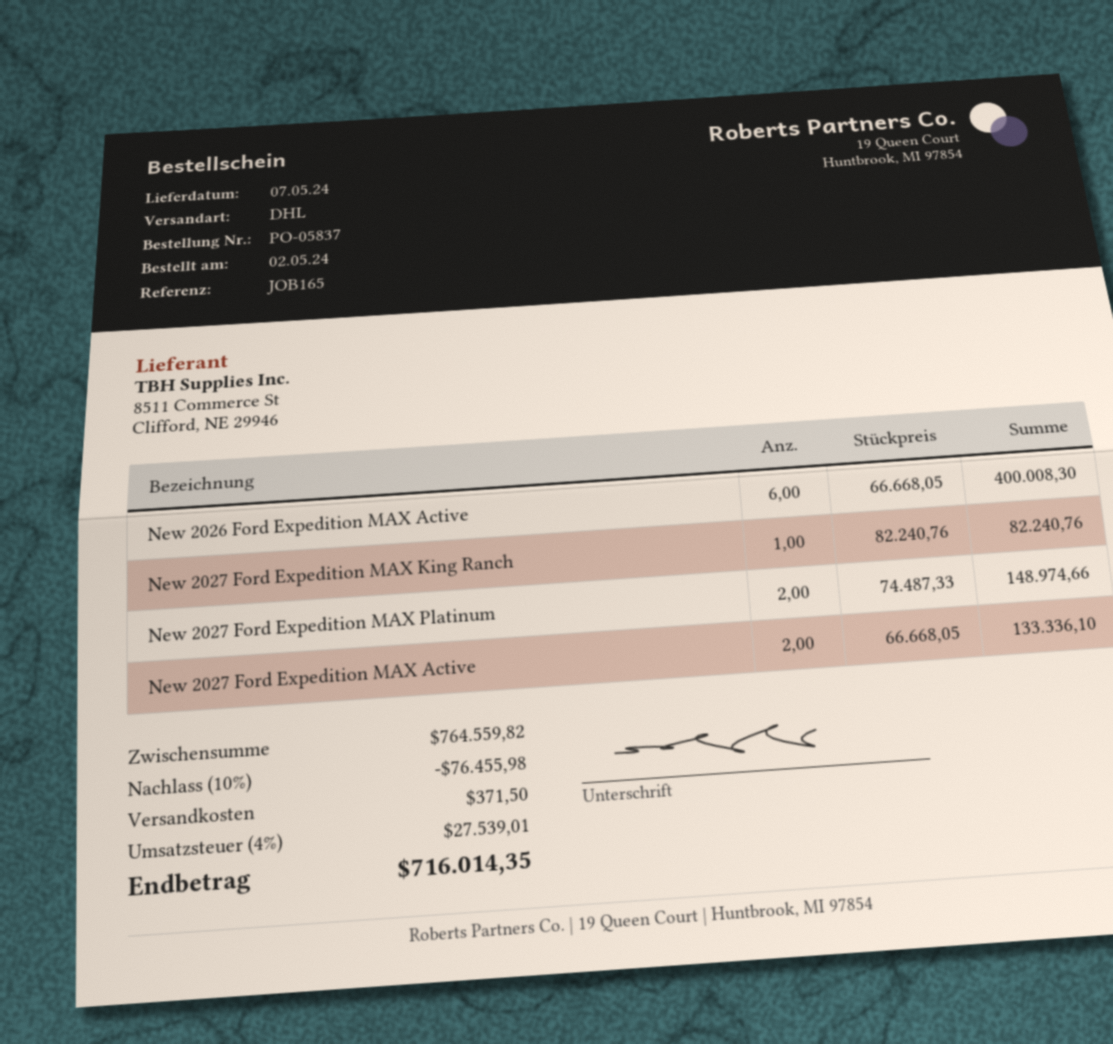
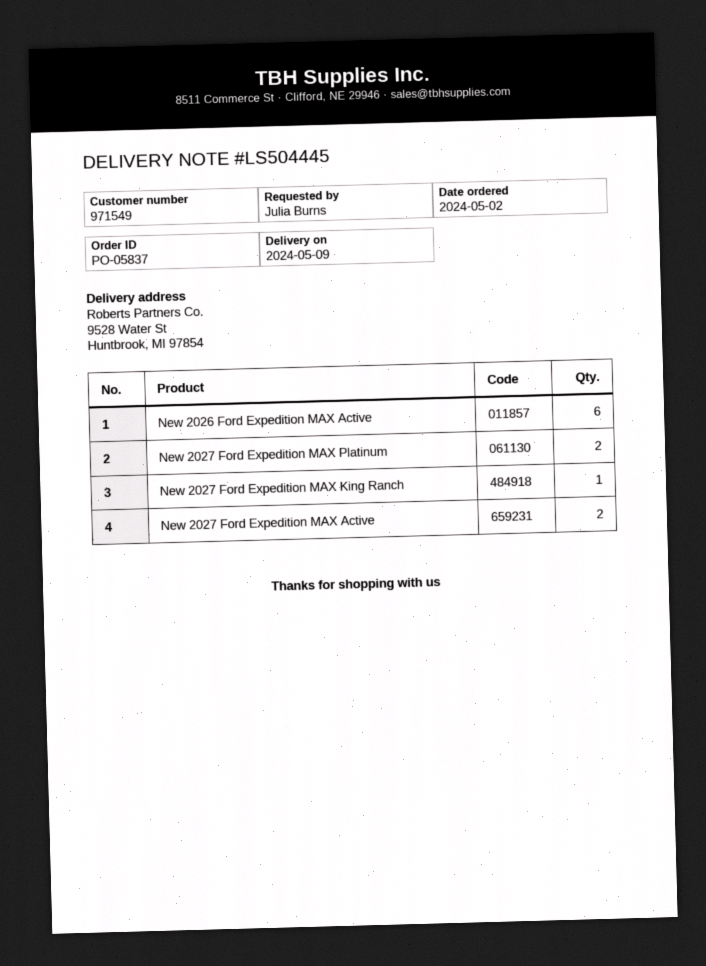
delivery date: 2024-05-07 -> 2024-05-09

